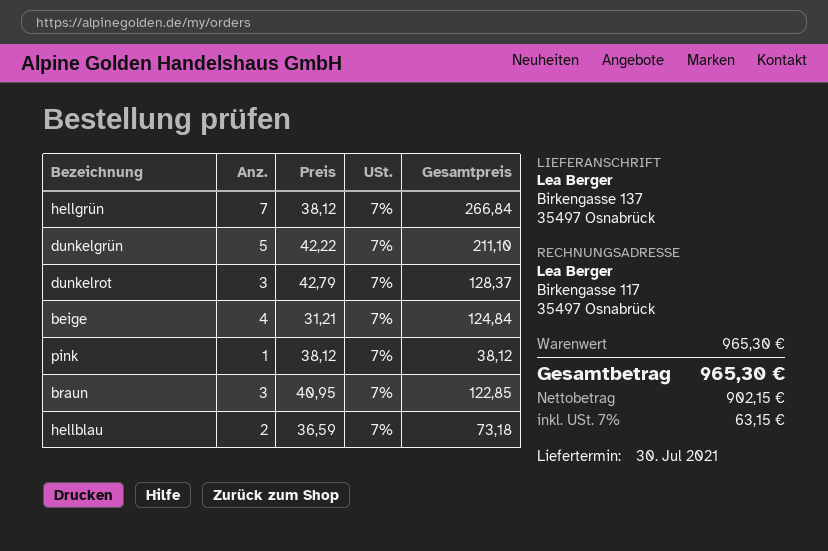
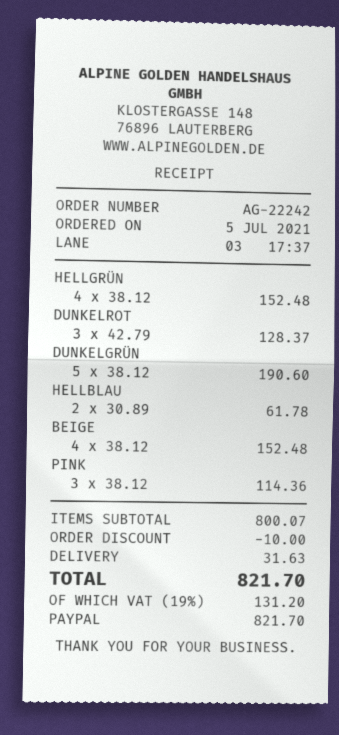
hellgrün: 7 x 38.12 = 266.84 -> 4 x 38.12 = 152.48
dunkelgrün: 5 x 42.22 = 211.10 -> 5 x 38.12 = 190.60
beige: 4 x 31.21 = 124.84 -> 4 x 38.12 = 152.48
pink: 1 x 38.12 = 38.12 -> 3 x 38.12 = 114.36
braun: 3 x 40.95 = 122.85 -> none
hellblau: 2 x 36.59 = 73.18 -> 2 x 30.89 = 61.78
subtotal: 965.30 -> 800.07
discount: none -> 10.00
shipping: none -> 31.63
tax: 7% = 63.15 -> 19% = 131.20
total: 965.30 -> 821.70

